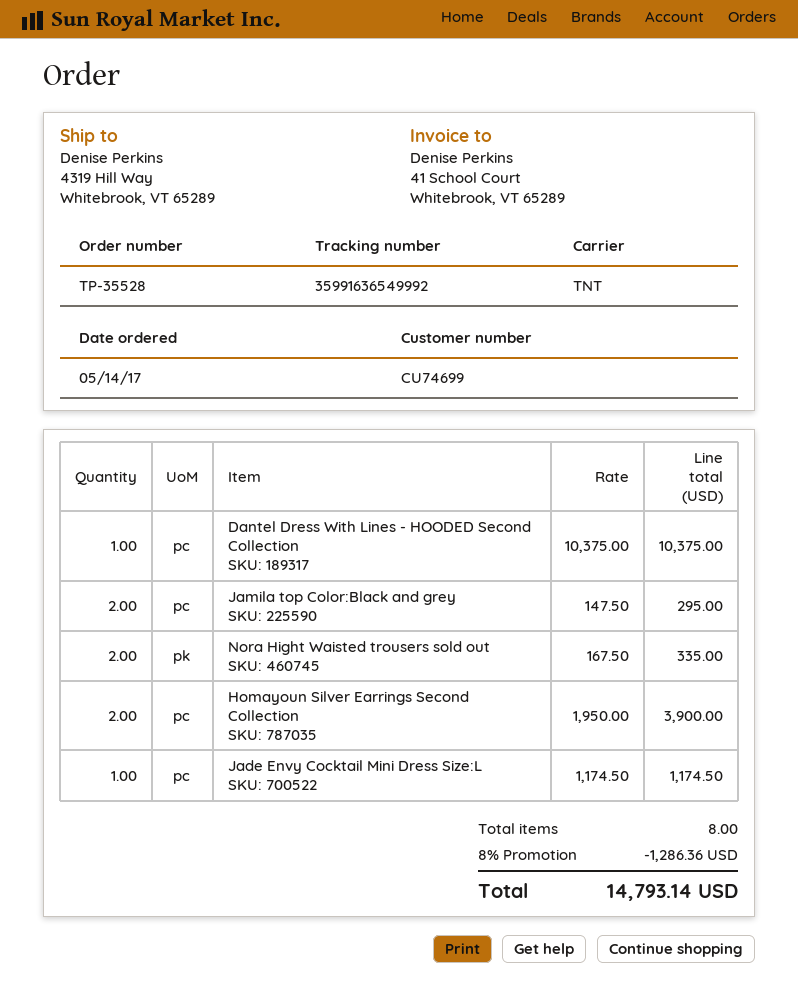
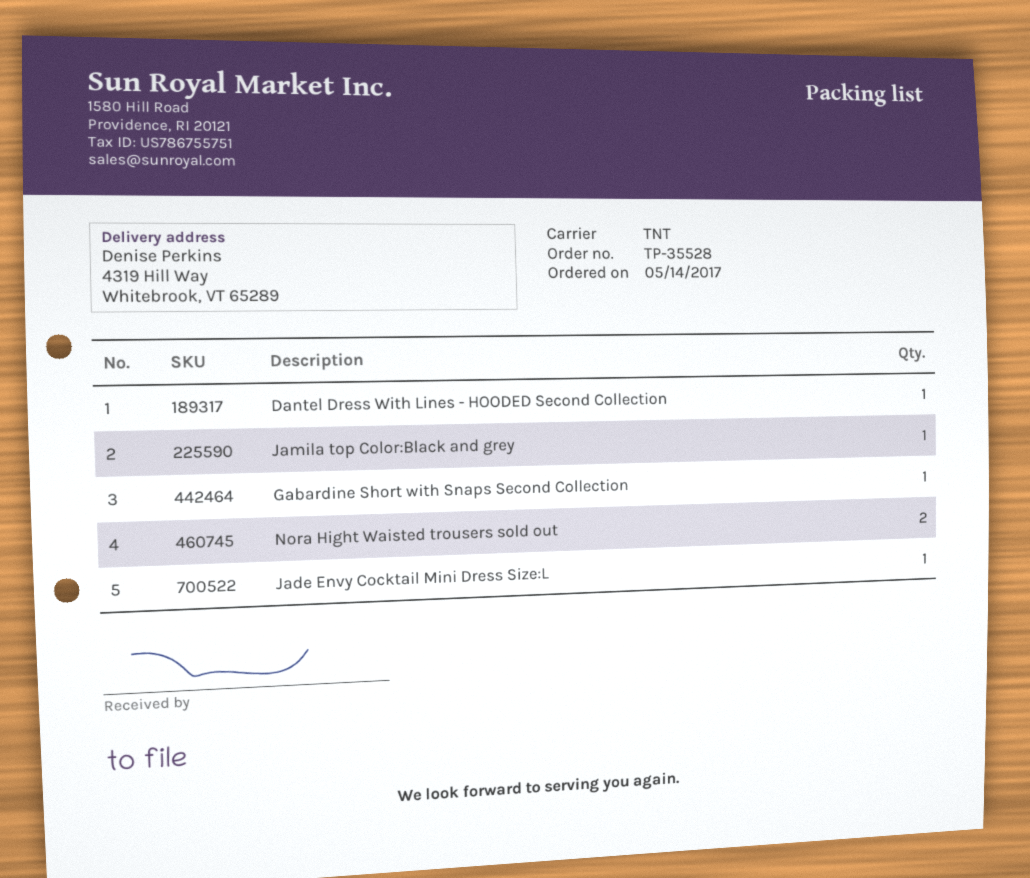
Jamila top Color:Black and grey: 2 -> 1
Homayoun Silver Earrings Second Collection: 2 -> none
Gabardine Short with Snaps Second Collection: none -> 1

